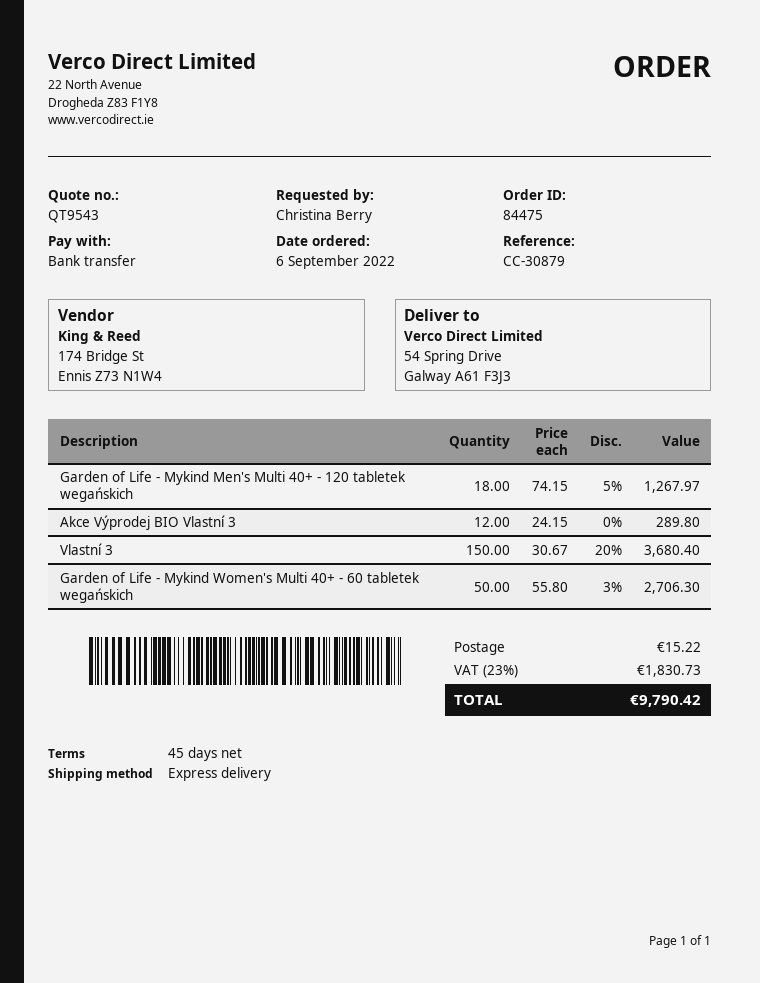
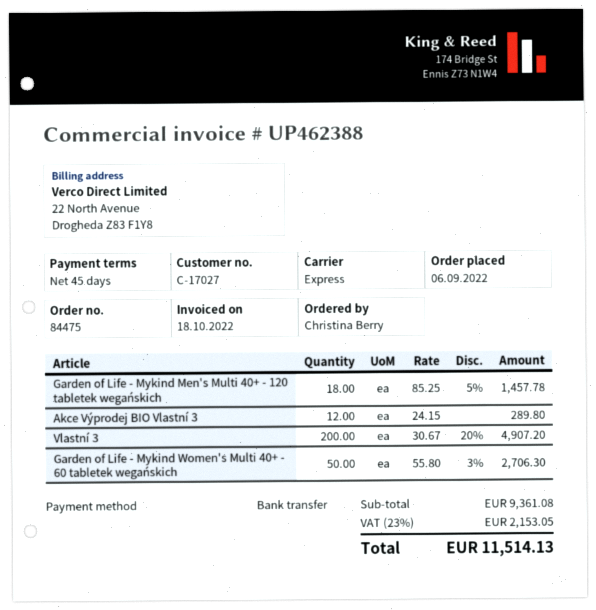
Garden of Life - Mykind Men's Multi 40+ - 120 tabletek wegańskich: 18 x 74.15 - 5% = 1267.97 -> 18 x 85.25 - 5% = 1457.78
Vlastní 3: 150 x 30.67 - 20% = 3680.40 -> 200 x 30.67 - 20% = 4907.20
shipping: 15.22 -> none
tax: 23% = 1830.73 -> 23% = 2153.05
total: 9790.42 -> 11514.13

